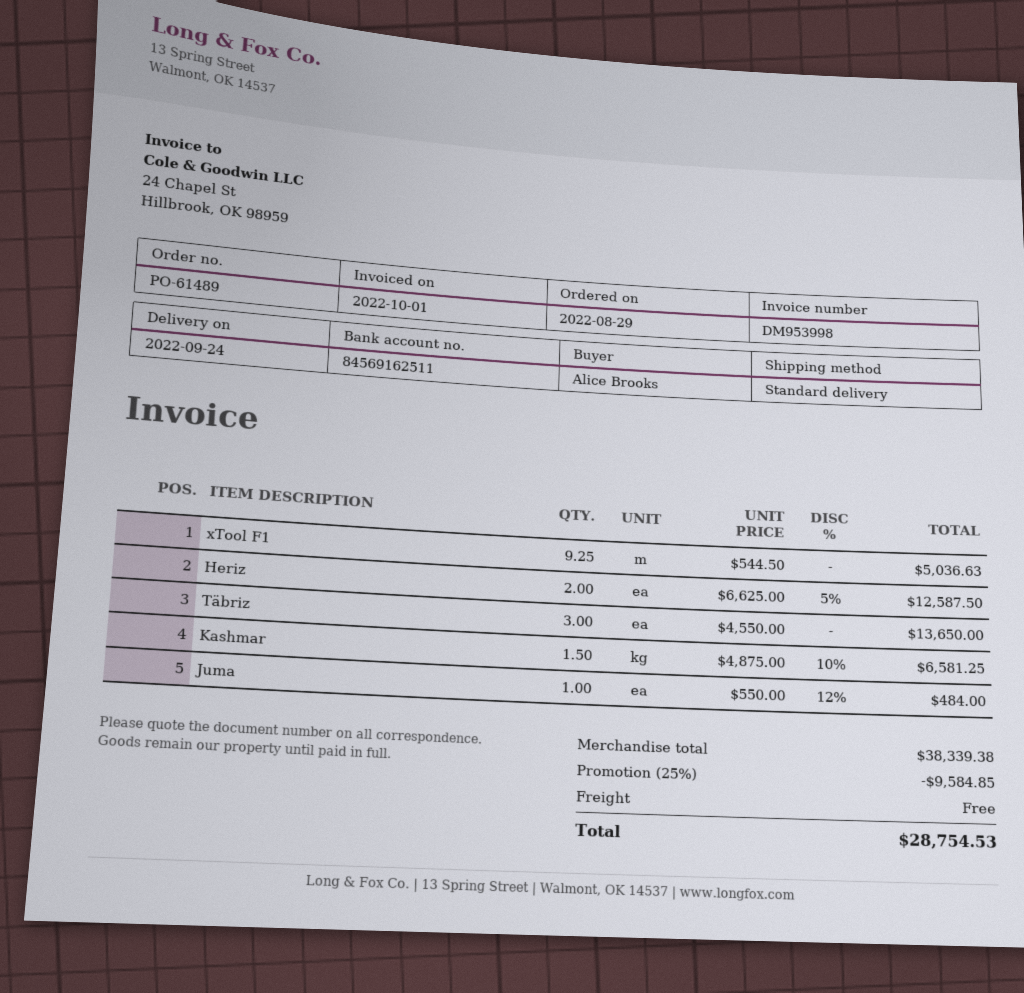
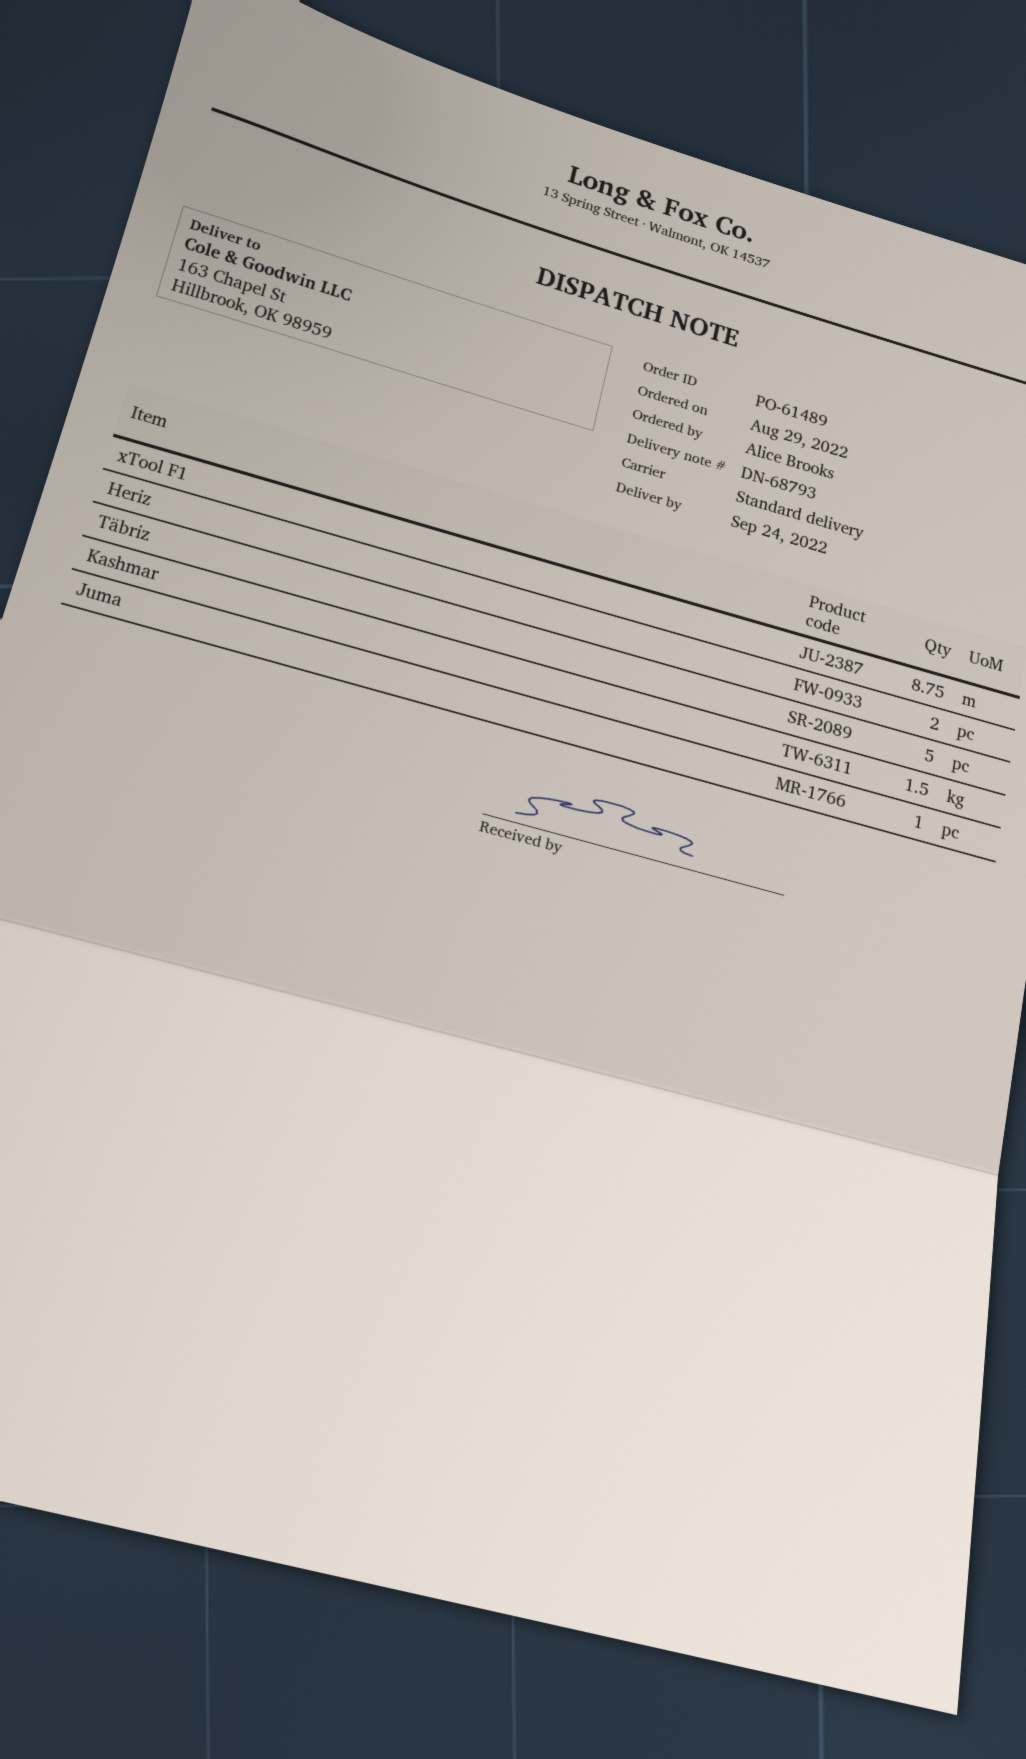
xTool F1: 9.25 -> 8.75
Täbriz: 3 -> 5

